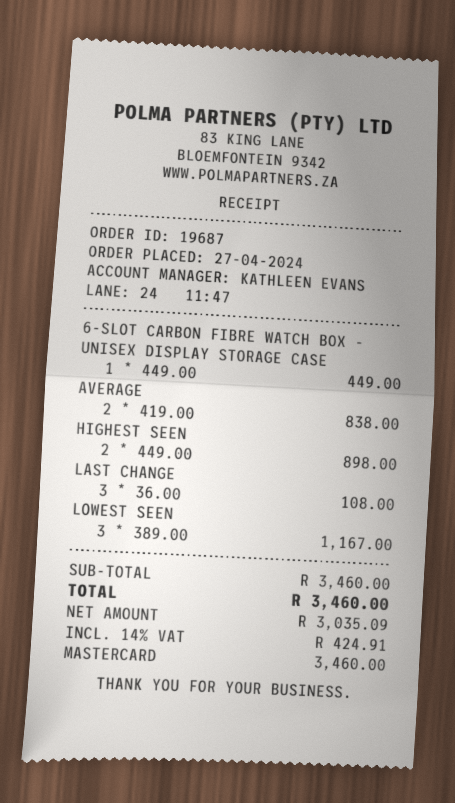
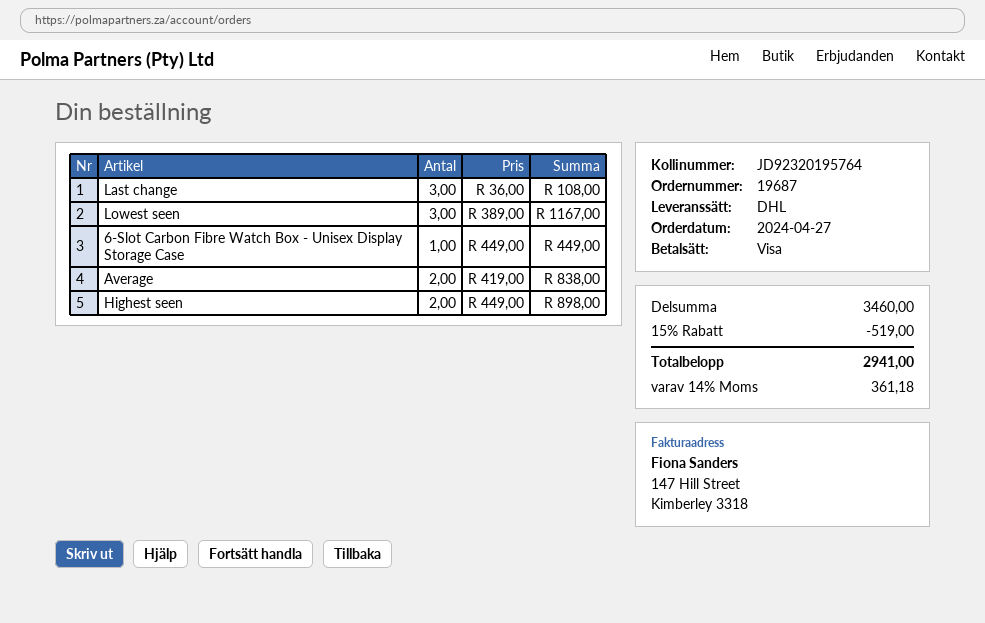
payment method: Mastercard -> Visa
discount: none -> 15% = 519.00
tax: 14% = 424.91 -> 14% = 361.18
total: 3460.00 -> 2941.00

